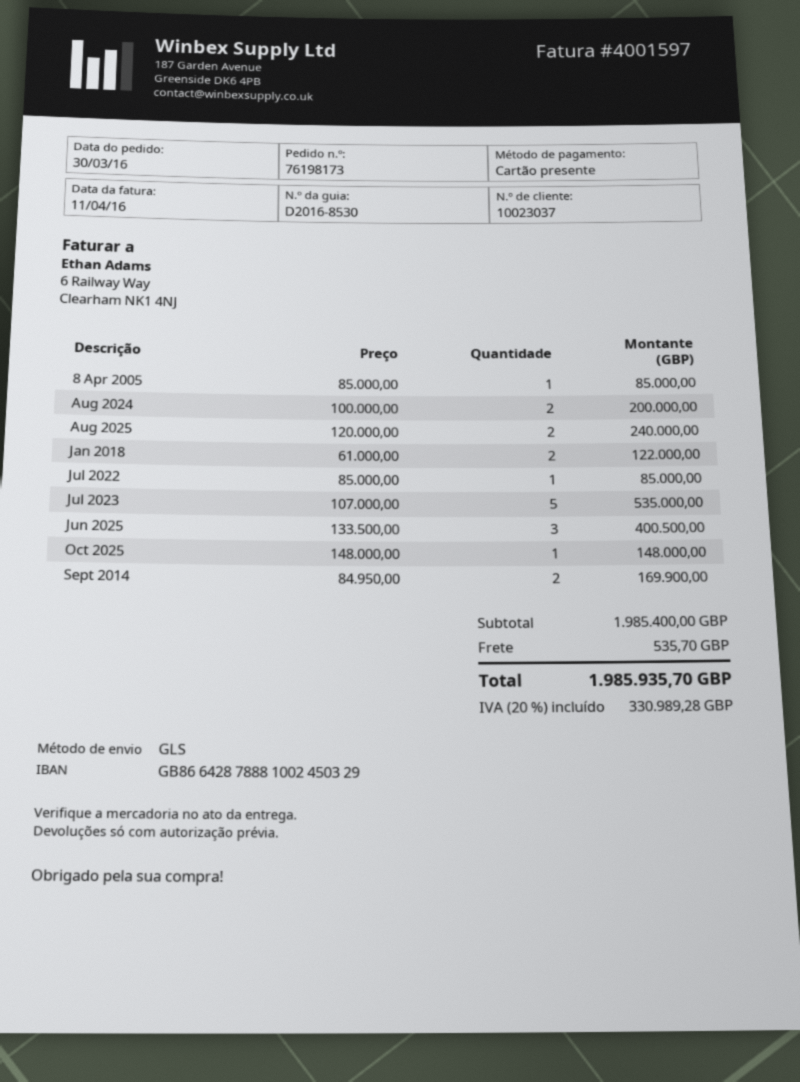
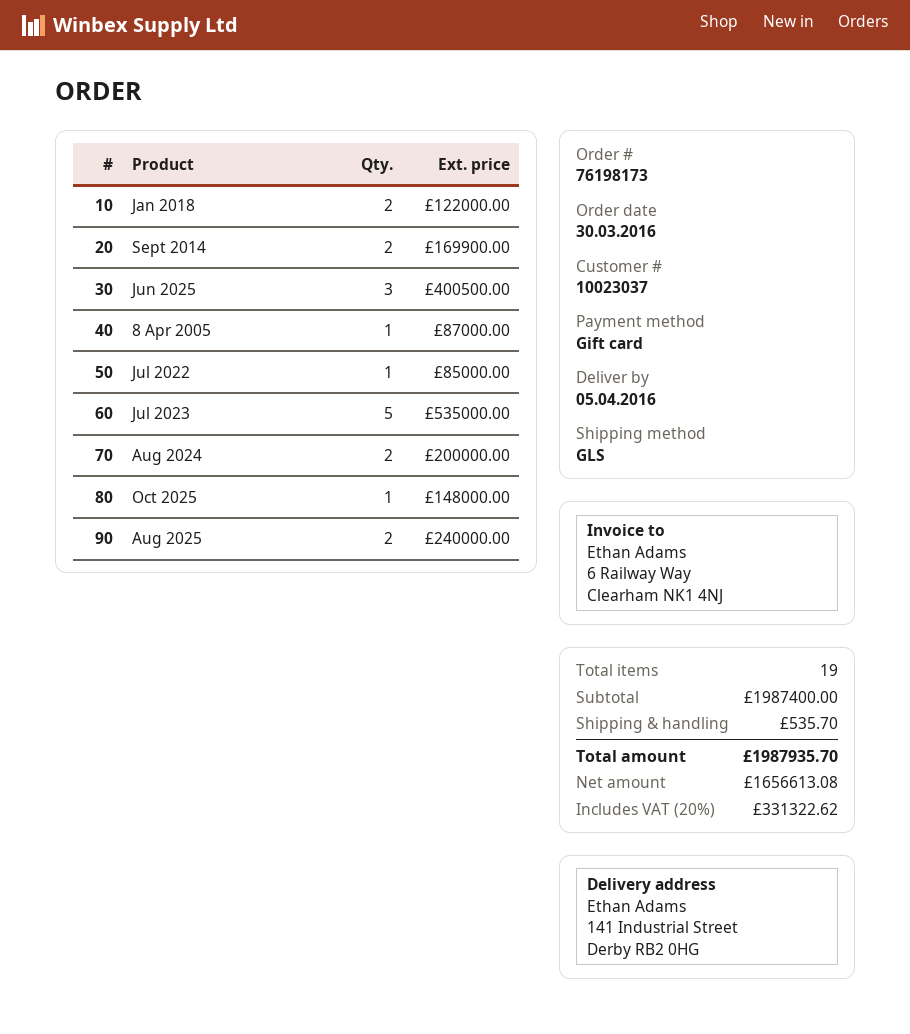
8 Apr 2005: 1 for 85000.00 -> 1 for 87000.00
subtotal: 1985400.00 -> 1987400.00
tax: 20% = 330989.28 -> 20% = 331322.62
total: 1985935.70 -> 1987935.70

